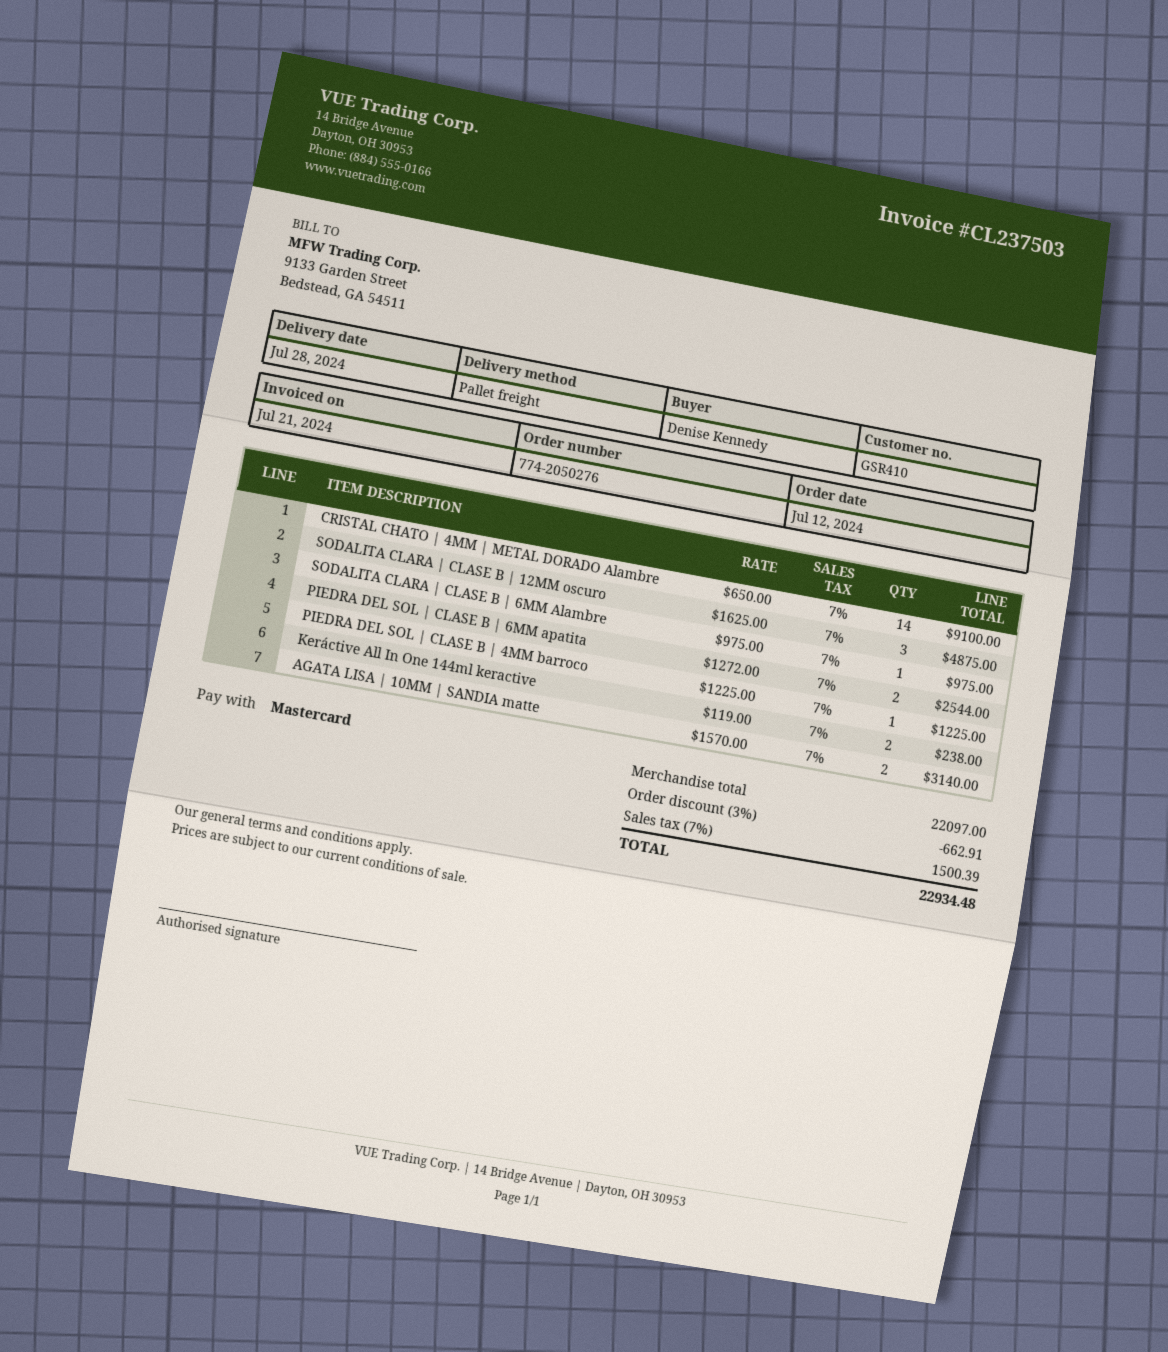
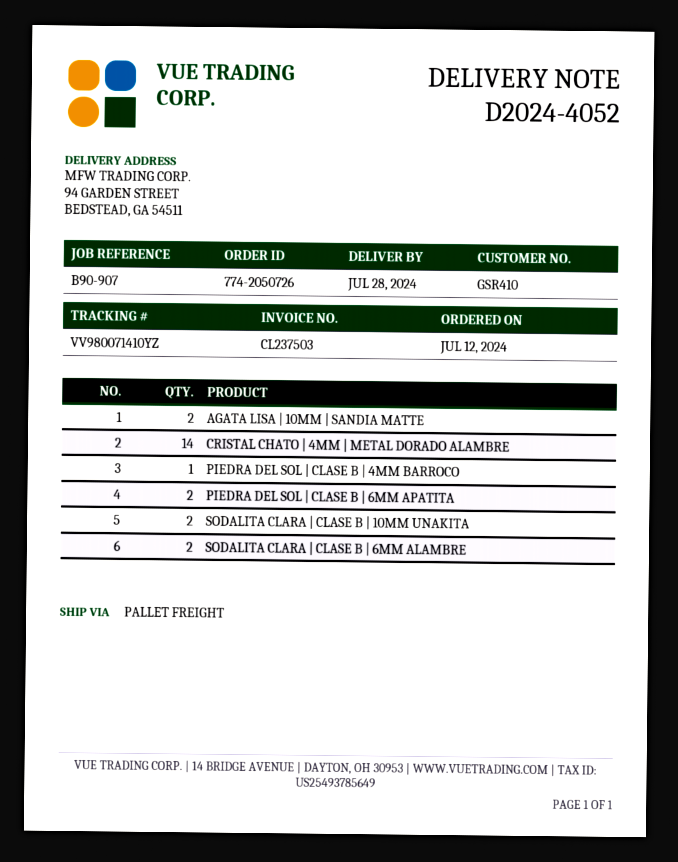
order number: 774-2050276 -> 774-2050726
SODALITA CLARA | CLASE B | 12MM oscuro: 3 -> none
SODALITA CLARA | CLASE B | 6MM Alambre: 1 -> 2
Keráctive All In One 144ml keractive: 2 -> none
SODALITA CLARA | CLASE B | 10MM UNAKITA: none -> 2

